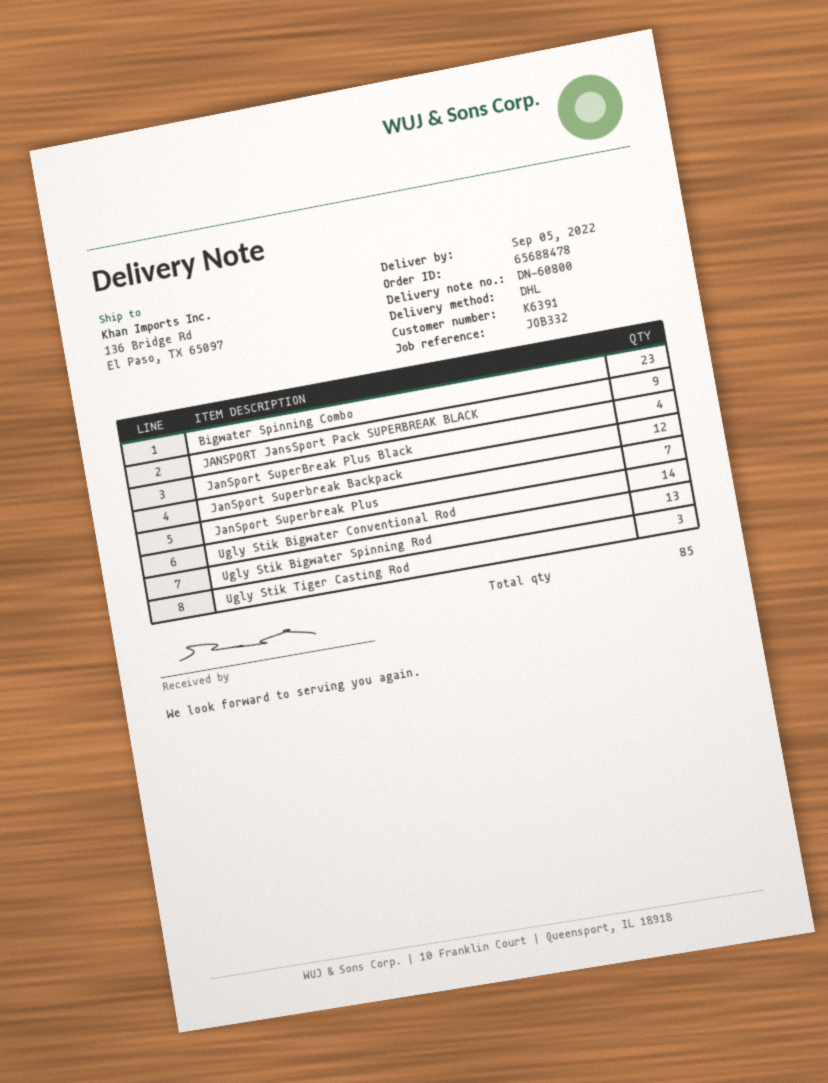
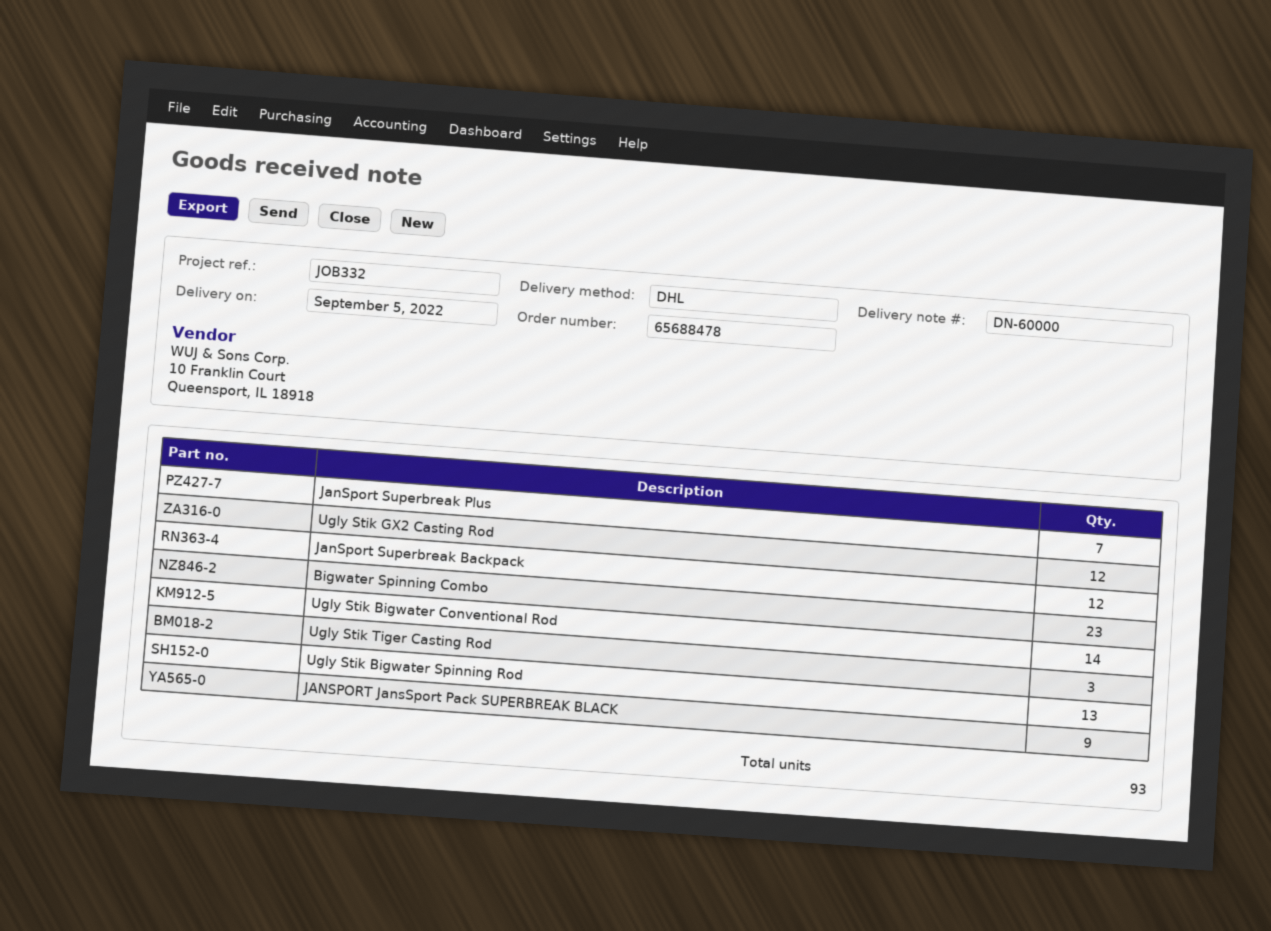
delivery note number: DN-60800 -> DN-60000
JanSport SuperBreak Plus Black: 4 -> none
Ugly Stik GX2 Casting Rod: none -> 12
total quantity: 85 -> 93

